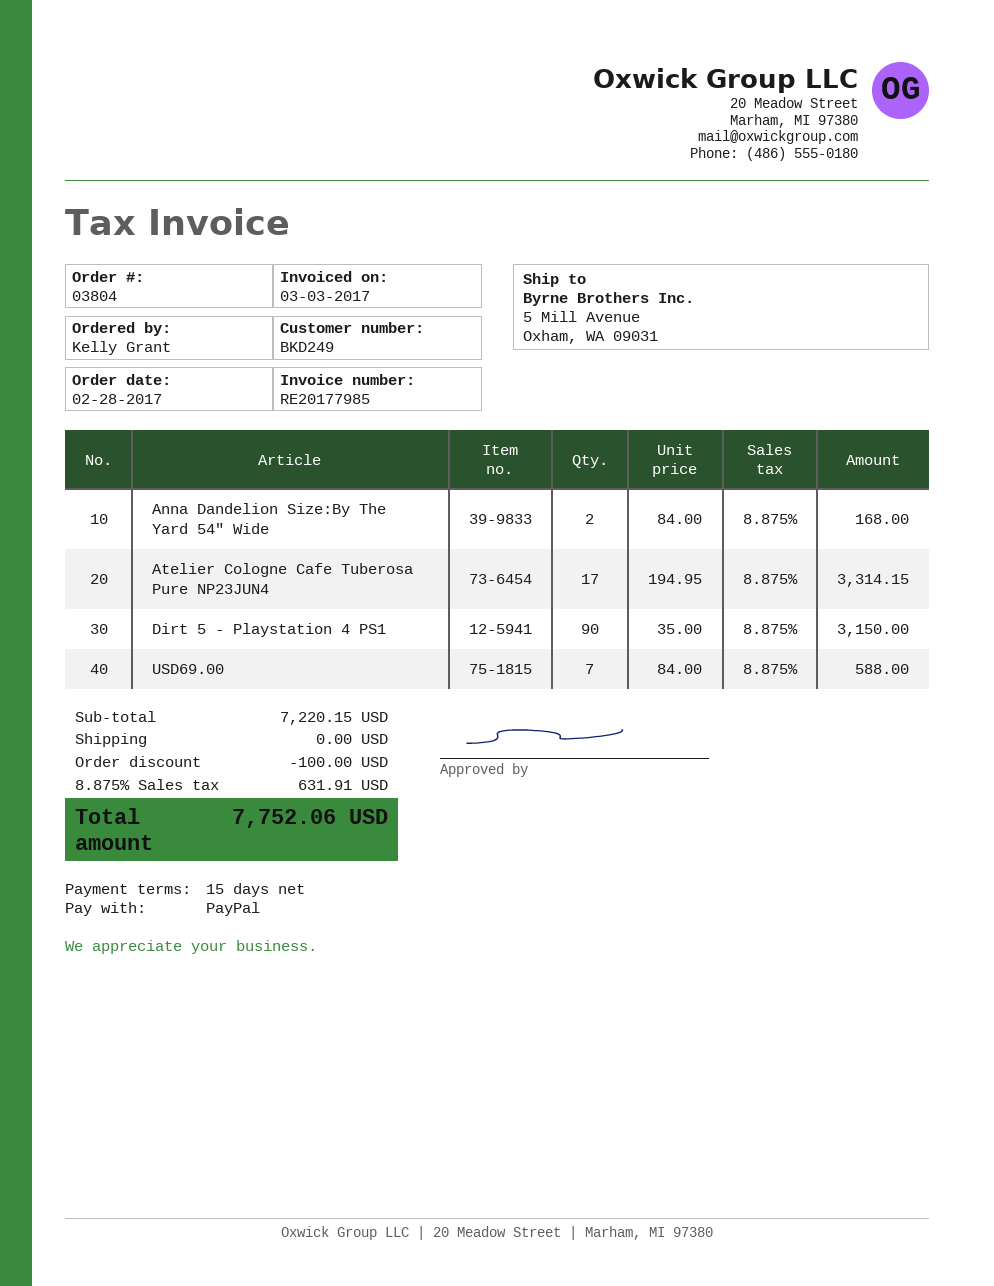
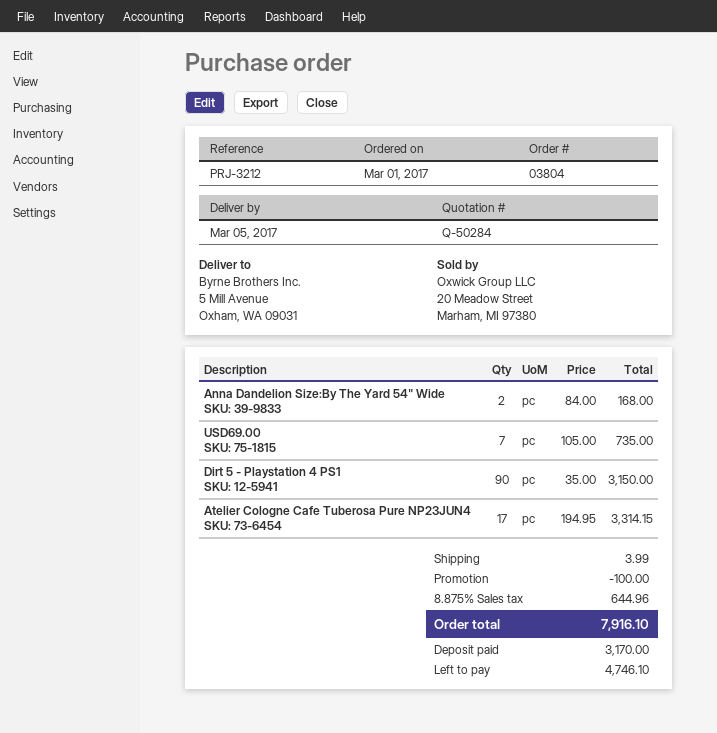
order date: 2017-02-28 -> 2017-03-01
USD69.00: 7 x 84.00 = 588.00 -> 7 x 105.00 = 735.00
shipping: 0.00 -> 3.99
tax: 8.875% = 631.91 -> 8.875% = 644.96
total: 7752.06 -> 7916.10

